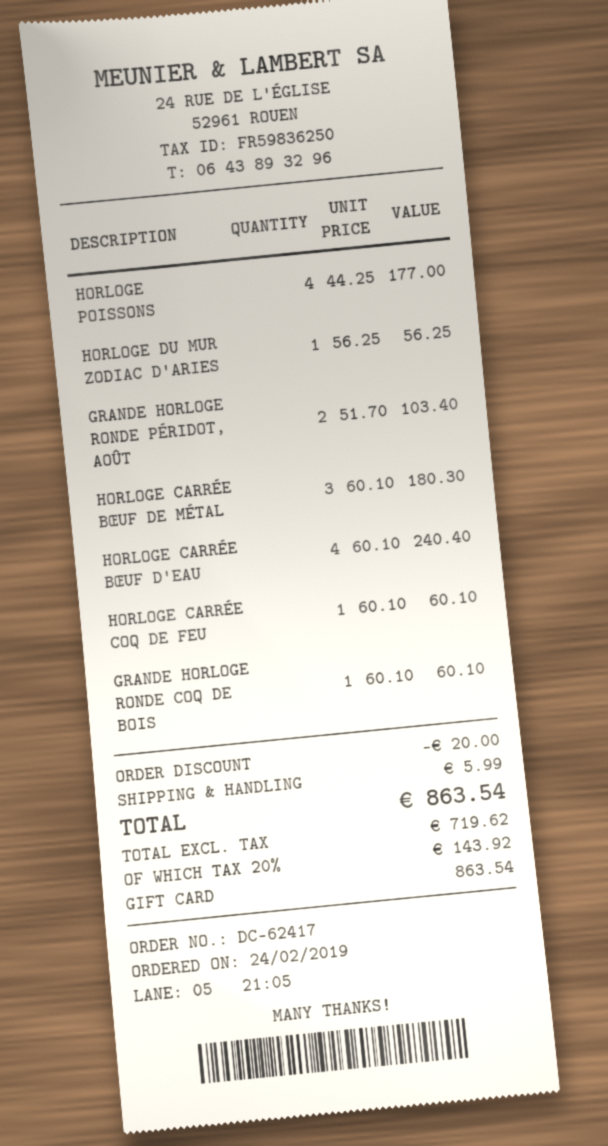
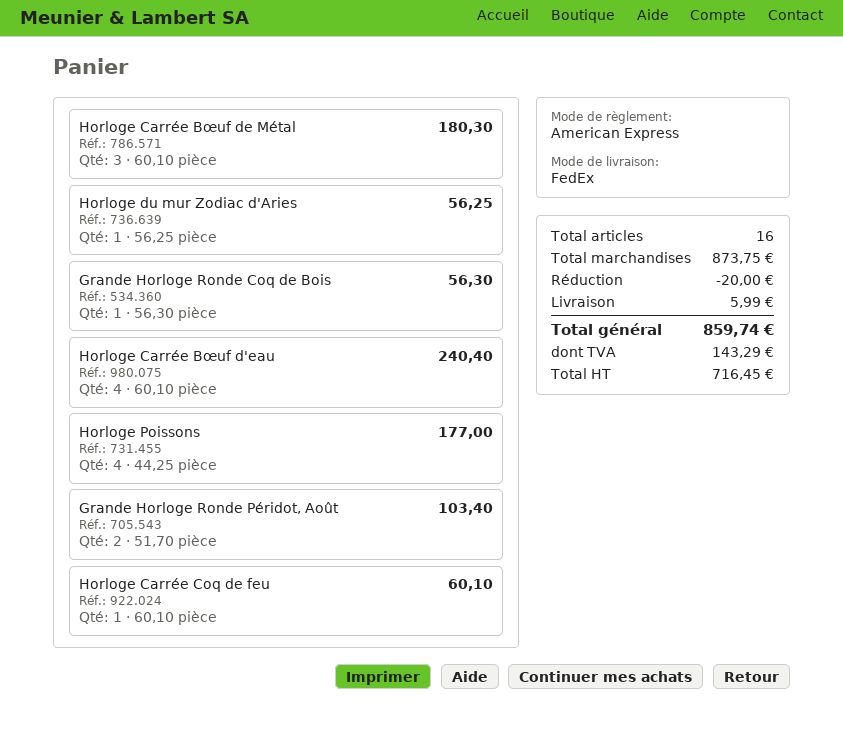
payment method: gift card -> American Express
GRANDE HORLOGE RONDE COQ DE BOIS: 1 x 60.10 = 60.10 -> 1 x 56.30 = 56.30
net: 719.62 -> 716.45
tax: 143.92 -> 143.29
total: 863.54 -> 859.74

